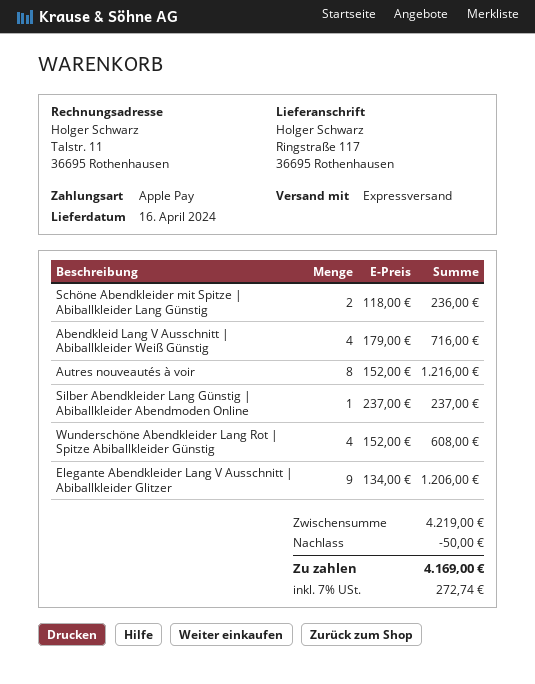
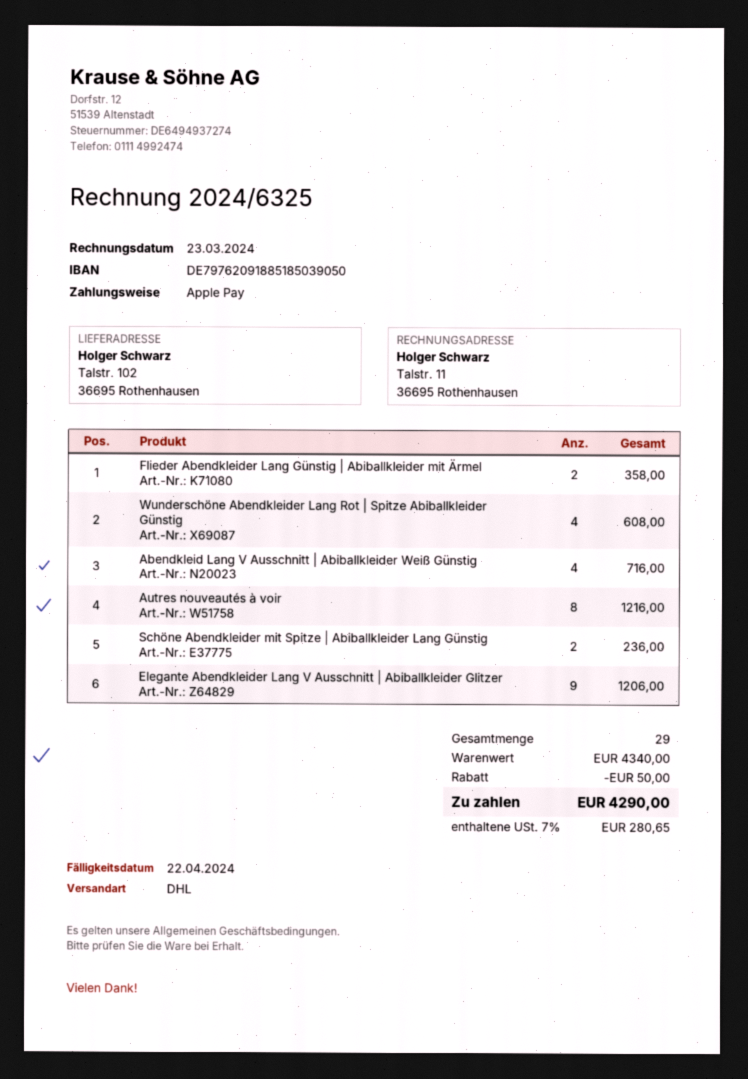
shipping method: express -> DHL
ship to: Ringstraße 117, 36695 Rothenhausen -> Talstr. 102, 36695 Rothenhausen
Silber Abendkleider Lang Günstig | Abiballkleider Abendmoden Online: 1 for 237.00 -> none
Flieder Abendkleider Lang Günstig | Abiballkleider mit Ärmel: none -> 2 for 358.00
subtotal: 4219.00 -> 4340.00
tax: 7% = 272.74 -> 7% = 280.65
total: 4169.00 -> 4290.00

